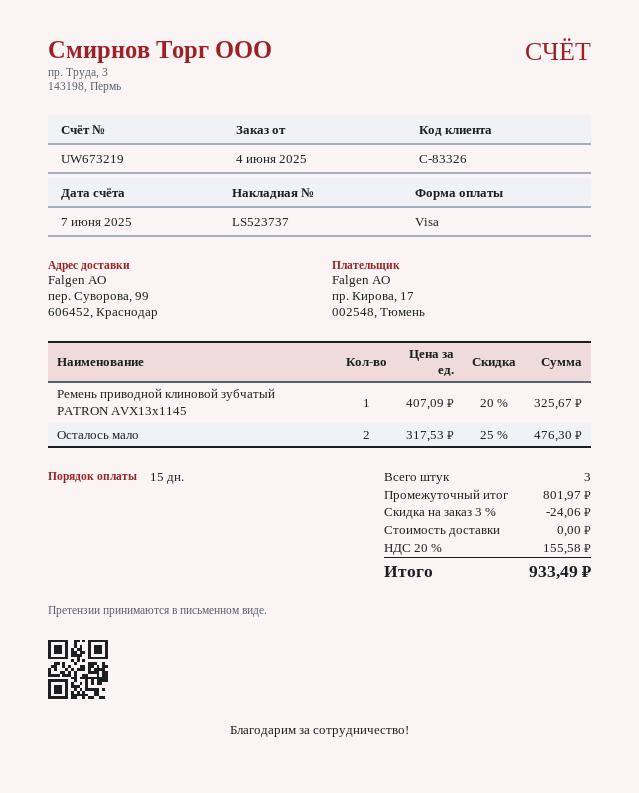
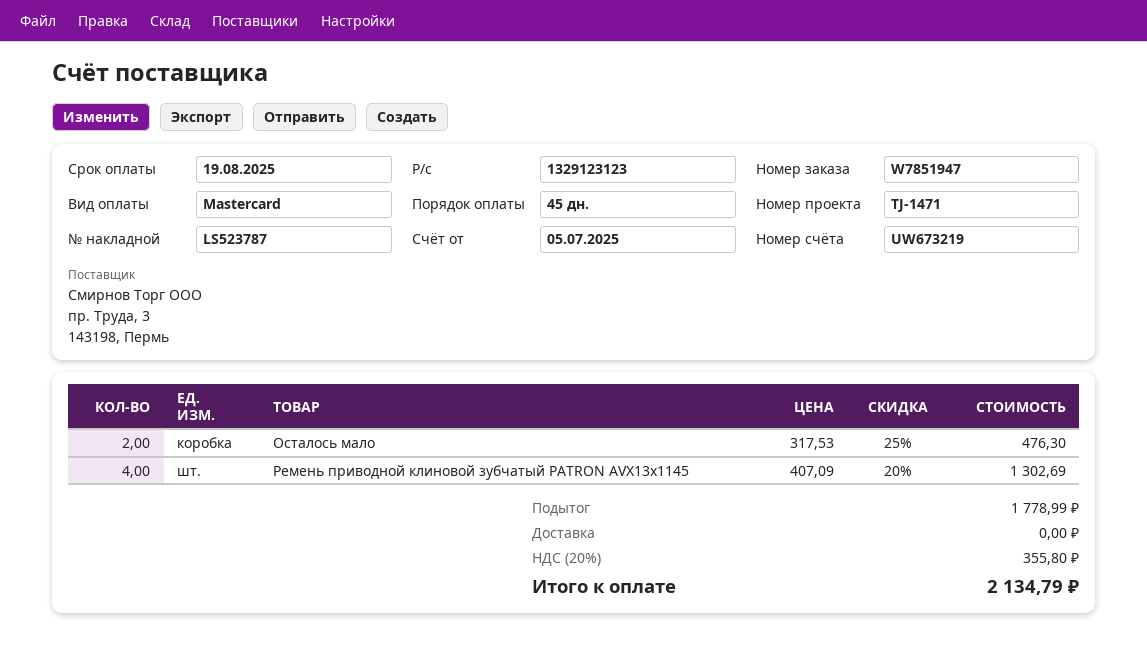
delivery note number: LS523737 -> LS523787
invoice date: 2025-06-07 -> 2025-07-05
payment terms: 15 days -> 45 days
payment method: Visa -> Mastercard
Ремень приводной клиновой зубчатый PATRON AVX13х1145: 1 x 407.09 - 20% = 325.67 -> 4 x 407.09 - 20% = 1302.69
subtotal: 801.97 -> 1778.99
discount: 3% = 24.06 -> none
tax: 20% = 155.58 -> 20% = 355.80
total: 933.49 -> 2134.79

